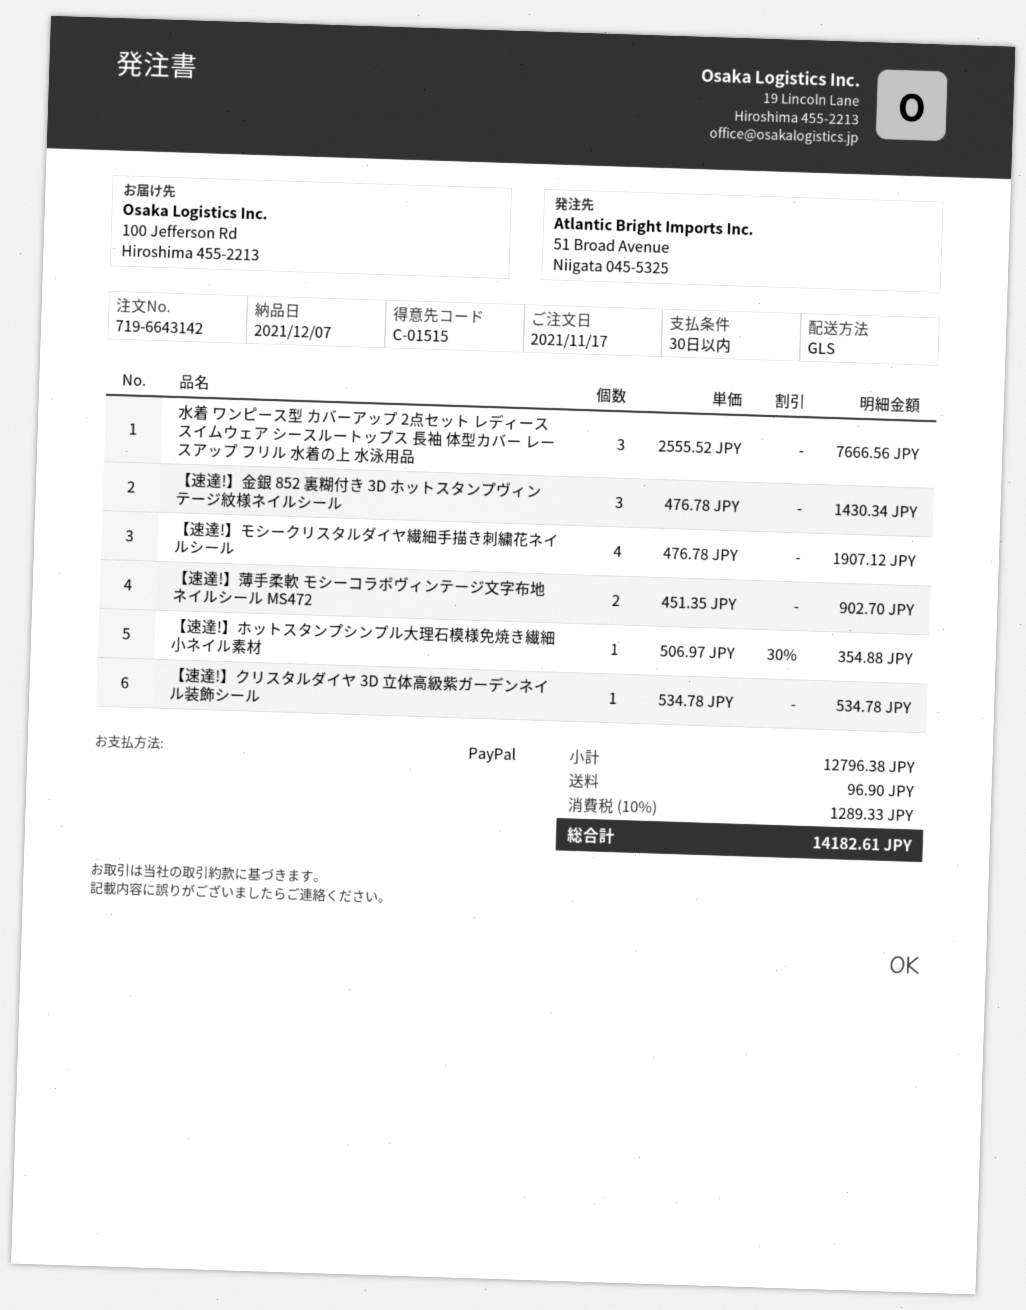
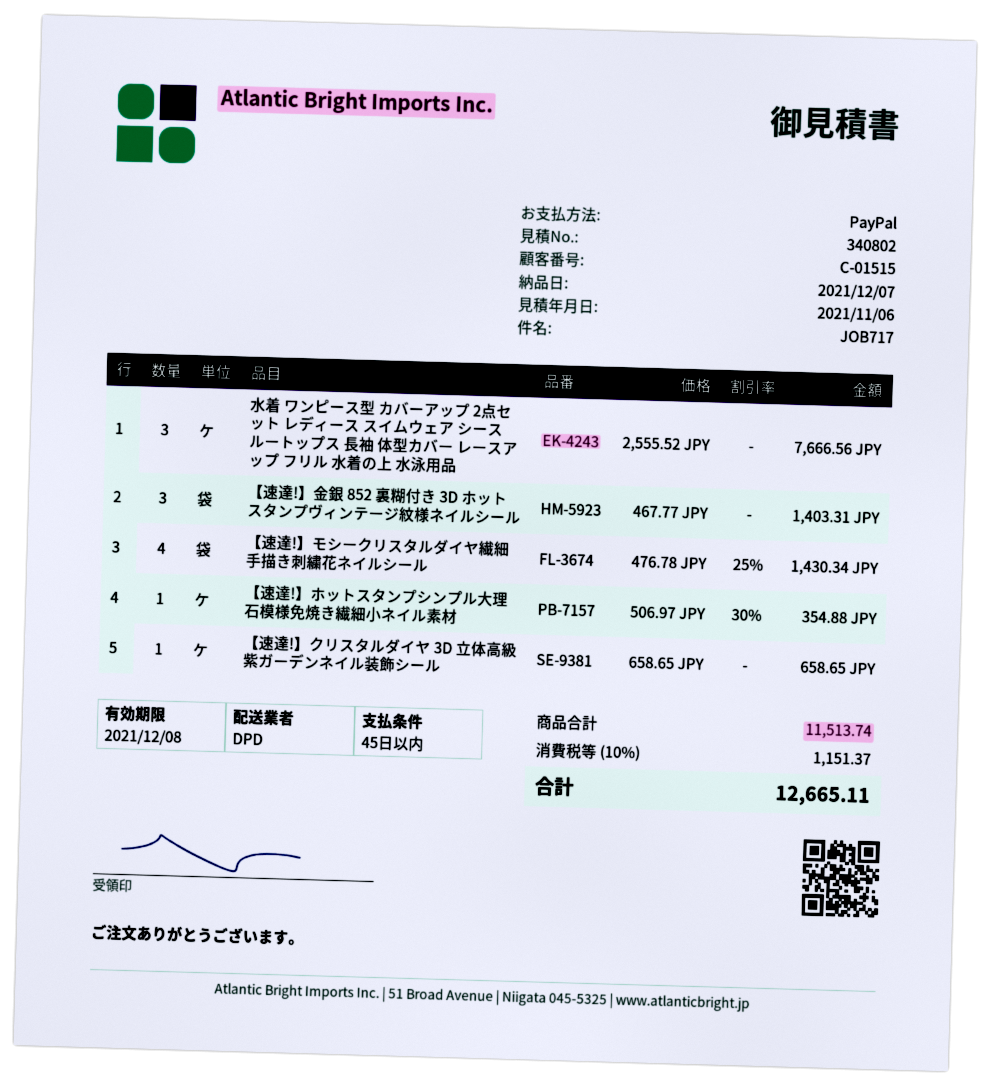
payment terms: 30 days -> 45 days
shipping method: GLS -> DPD
【速達!】金銀 852 裏糊付き 3D ホットスタンプヴィンテージ紋様ネイルシール: 3 x 476.78 = 1430.34 -> 3 x 467.77 = 1403.31
【速達!】モシークリスタルダイヤ繊細手描き刺繍花ネイルシール: 4 x 476.78 = 1907.12 -> 4 x 476.78 - 25% = 1430.34
【速達!】薄手柔軟 モシーコラボヴィンテージ文字布地ネイルシール MS472: 2 x 451.35 = 902.70 -> none
【速達!】クリスタルダイヤ 3D 立体高級紫ガーデンネイル装飾シール: 1 x 534.78 = 534.78 -> 1 x 658.65 = 658.65
subtotal: 12796.38 -> 11513.74
shipping: 96.90 -> none
tax: 10% = 1289.33 -> 10% = 1151.37
total: 14182.61 -> 12665.11

